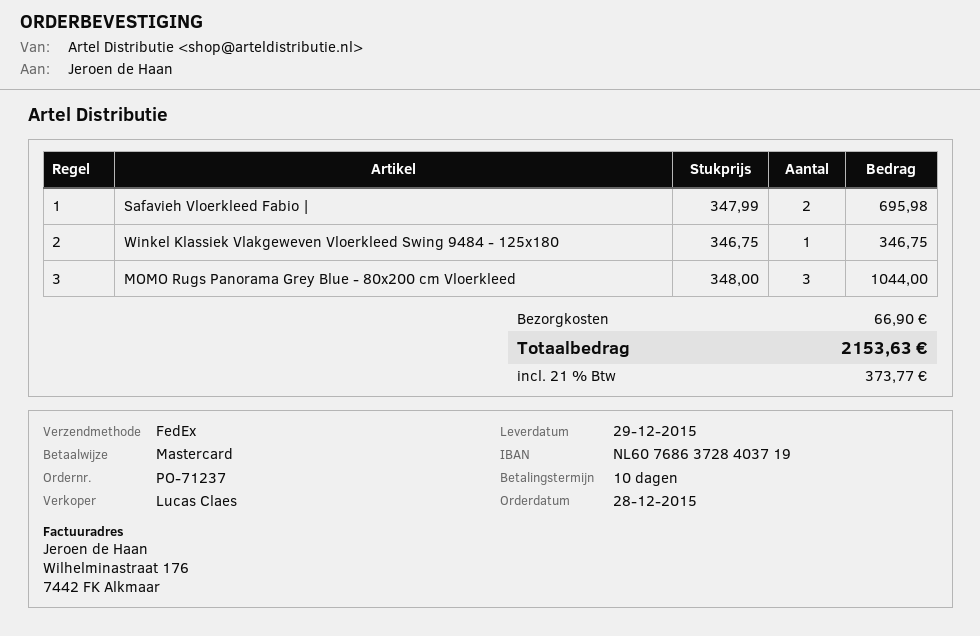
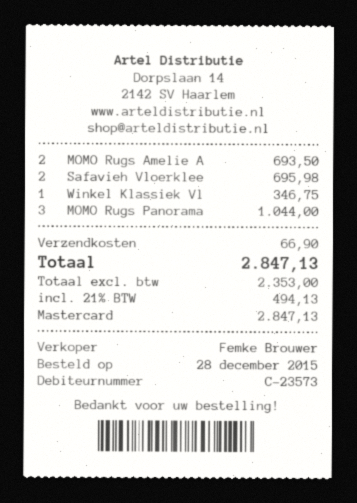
sales rep: Lucas Claes -> Femke Brouwer
MOMO Rugs Amelie A: none -> 2 for 693.50
tax: 21% = 373.77 -> 21% = 494.13
total: 2153.63 -> 2847.13

